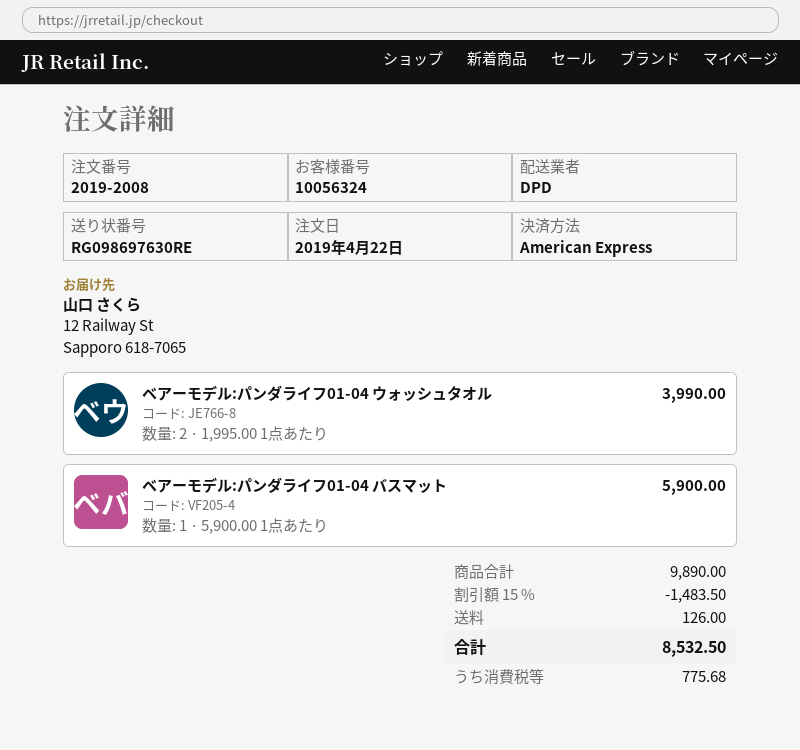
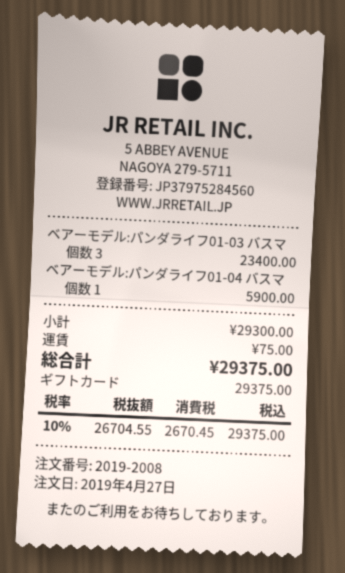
order date: 2019-04-22 -> 2019-04-27
payment method: American Express -> gift card
ベアーモデル:パンダライフ01-04 ウォッシュタオル: 2 for 3990.00 -> none
ベアーモデル:パンダライフ01-03 バスマ: none -> 3 for 23400.00
subtotal: 9890.00 -> 29300.00
discount: 15% = 1483.50 -> none
shipping: 126.00 -> 75.00
tax: 775.68 -> 2670.45
total: 8532.50 -> 29375.00

